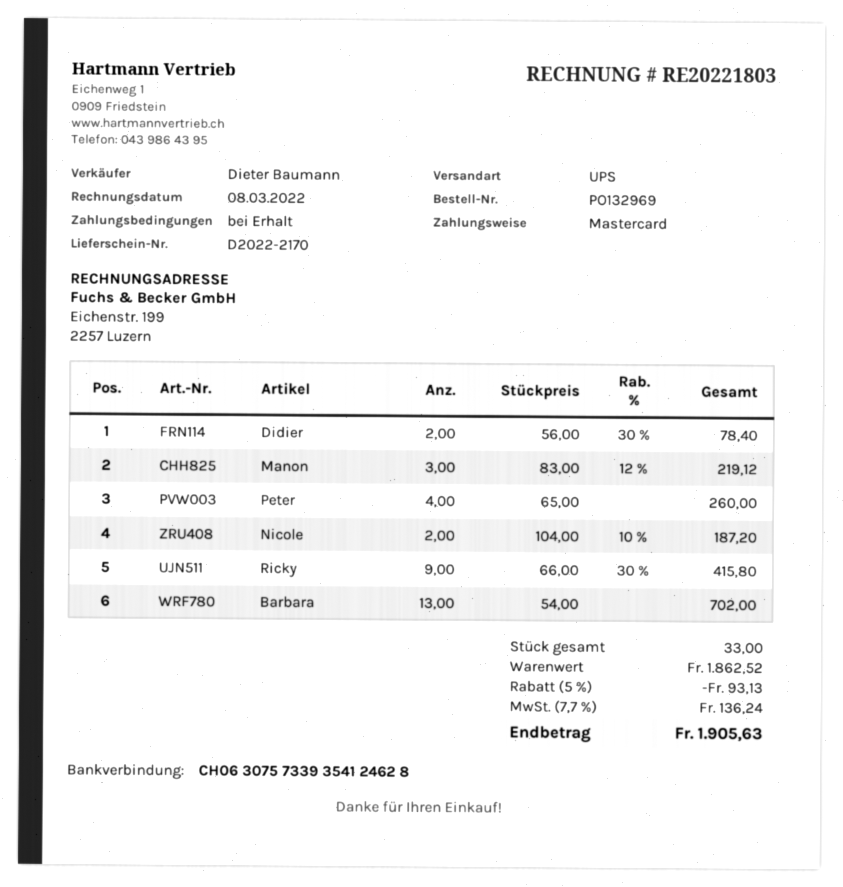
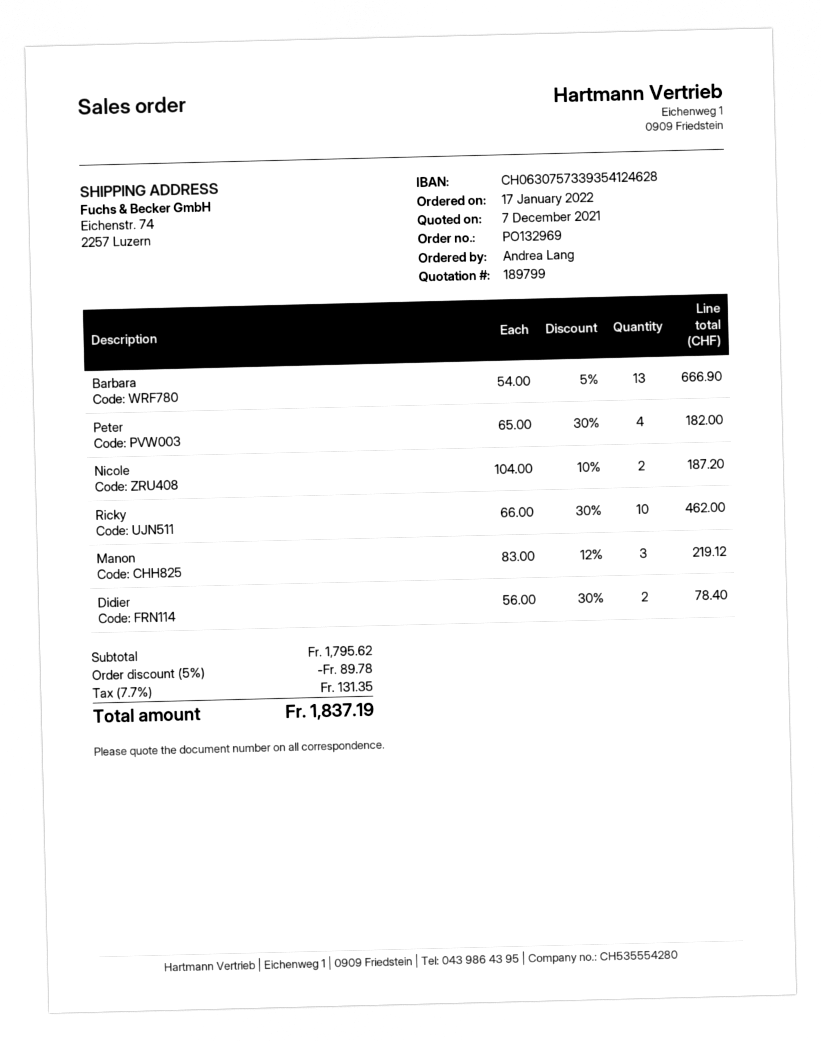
Peter: 4 x 65.00 = 260.00 -> 4 x 65.00 - 30% = 182.00
Ricky: 9 x 66.00 - 30% = 415.80 -> 10 x 66.00 - 30% = 462.00
Barbara: 13 x 54.00 = 702.00 -> 13 x 54.00 - 5% = 666.90
subtotal: 1862.52 -> 1795.62
discount: 5% = 93.13 -> 5% = 89.78
tax: 7.7% = 136.24 -> 7.7% = 131.35
total: 1905.63 -> 1837.19

